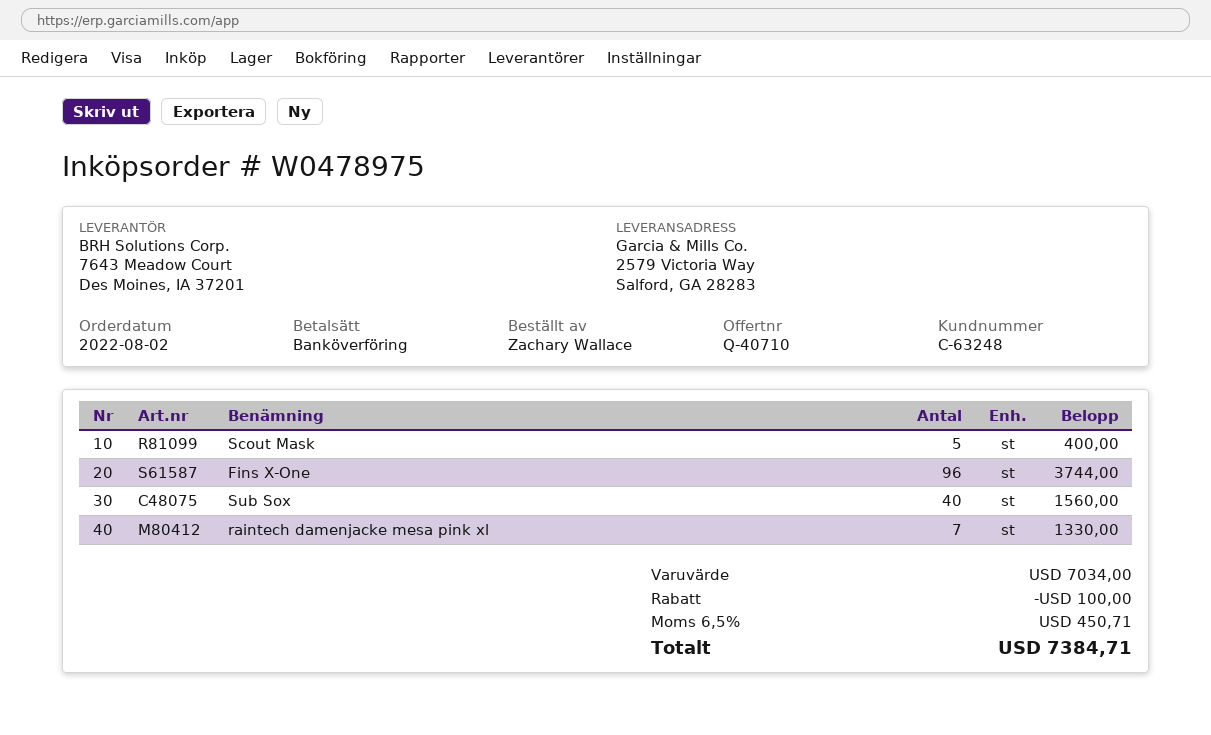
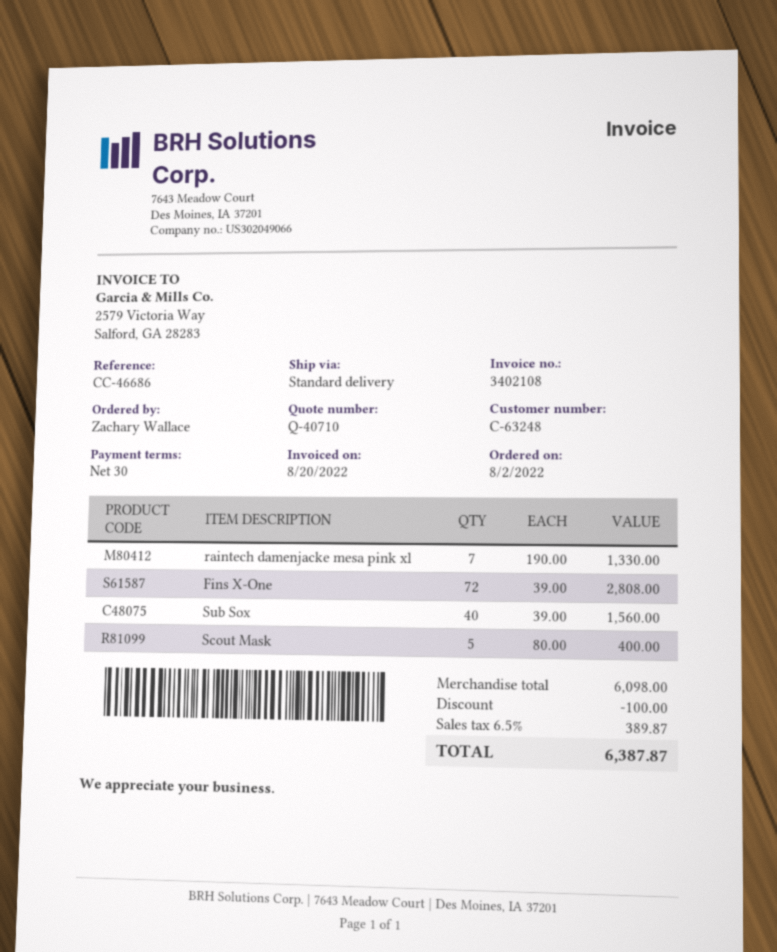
Fins X-One: 96 for 3744.00 -> 72 for 2808.00
subtotal: 7034.00 -> 6098.00
tax: 6.5% = 450.71 -> 6.5% = 389.87
total: 7384.71 -> 6387.87

